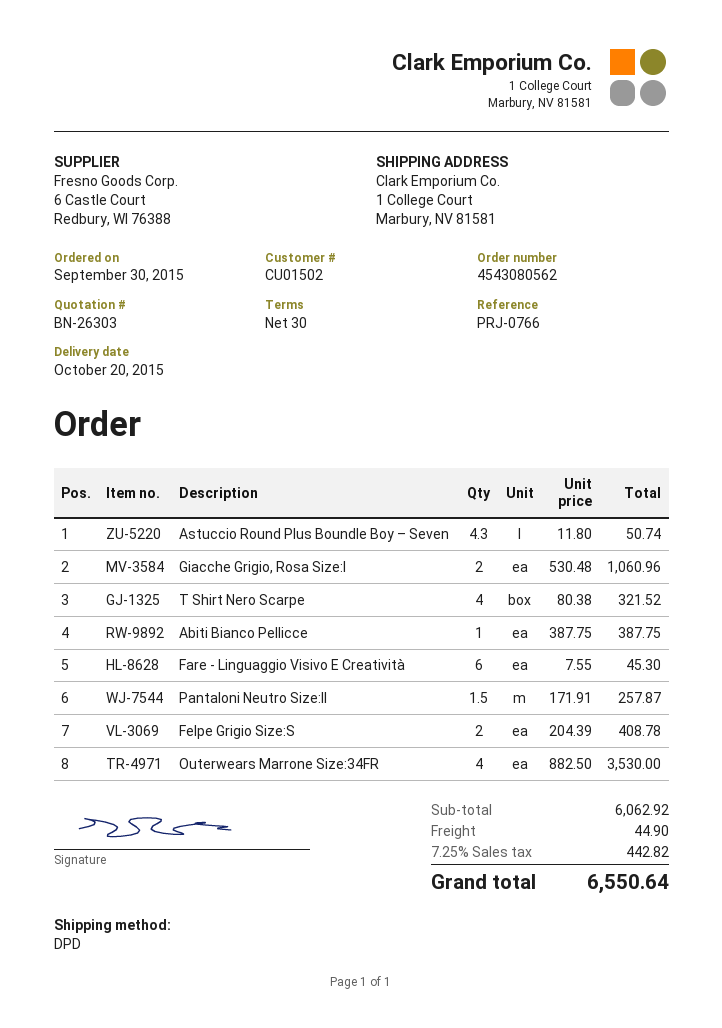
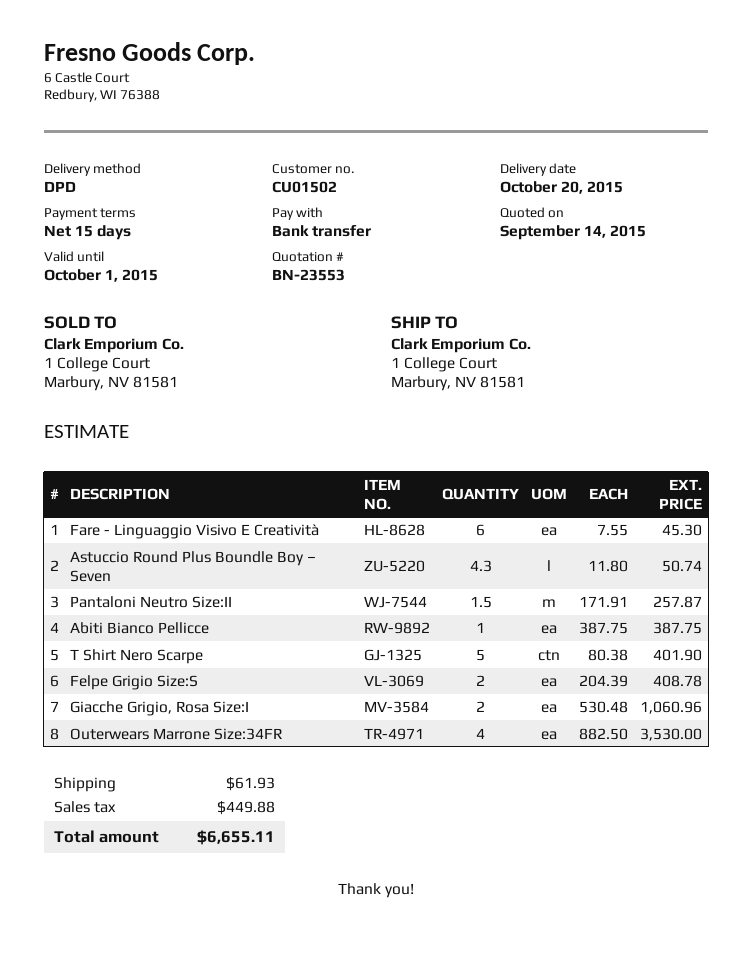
quote number: BN-26303 -> BN-23553
payment terms: 30 days -> 15 days
T Shirt Nero Scarpe: 4 x 80.38 = 321.52 -> 5 x 80.38 = 401.90
shipping: 44.90 -> 61.93
tax: 442.82 -> 449.88
total: 6550.64 -> 6655.11

